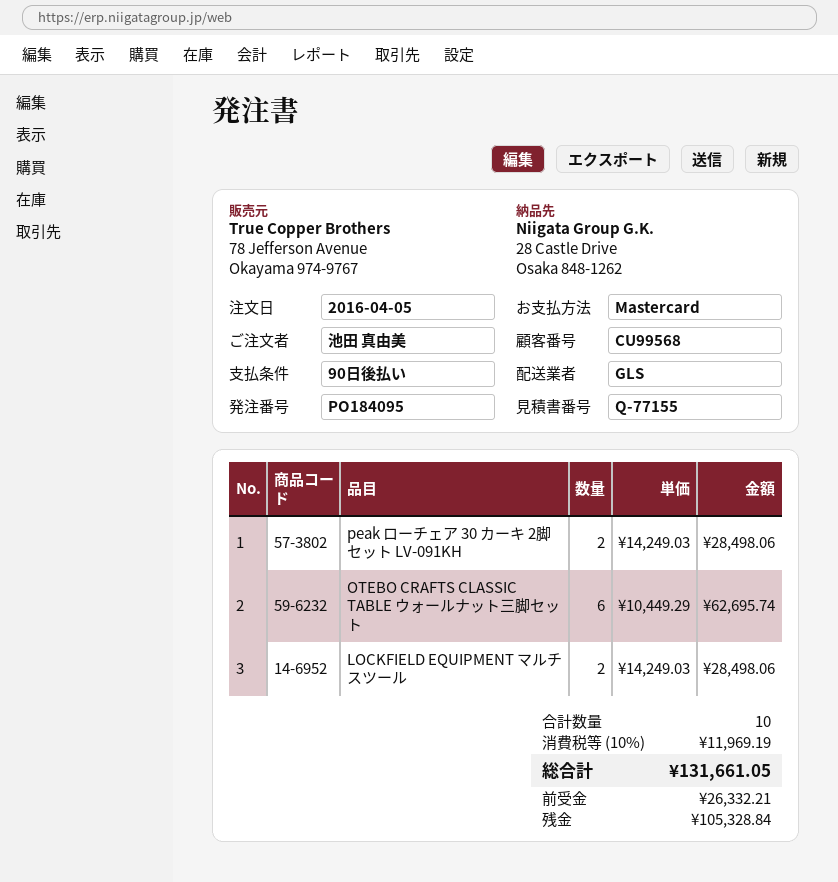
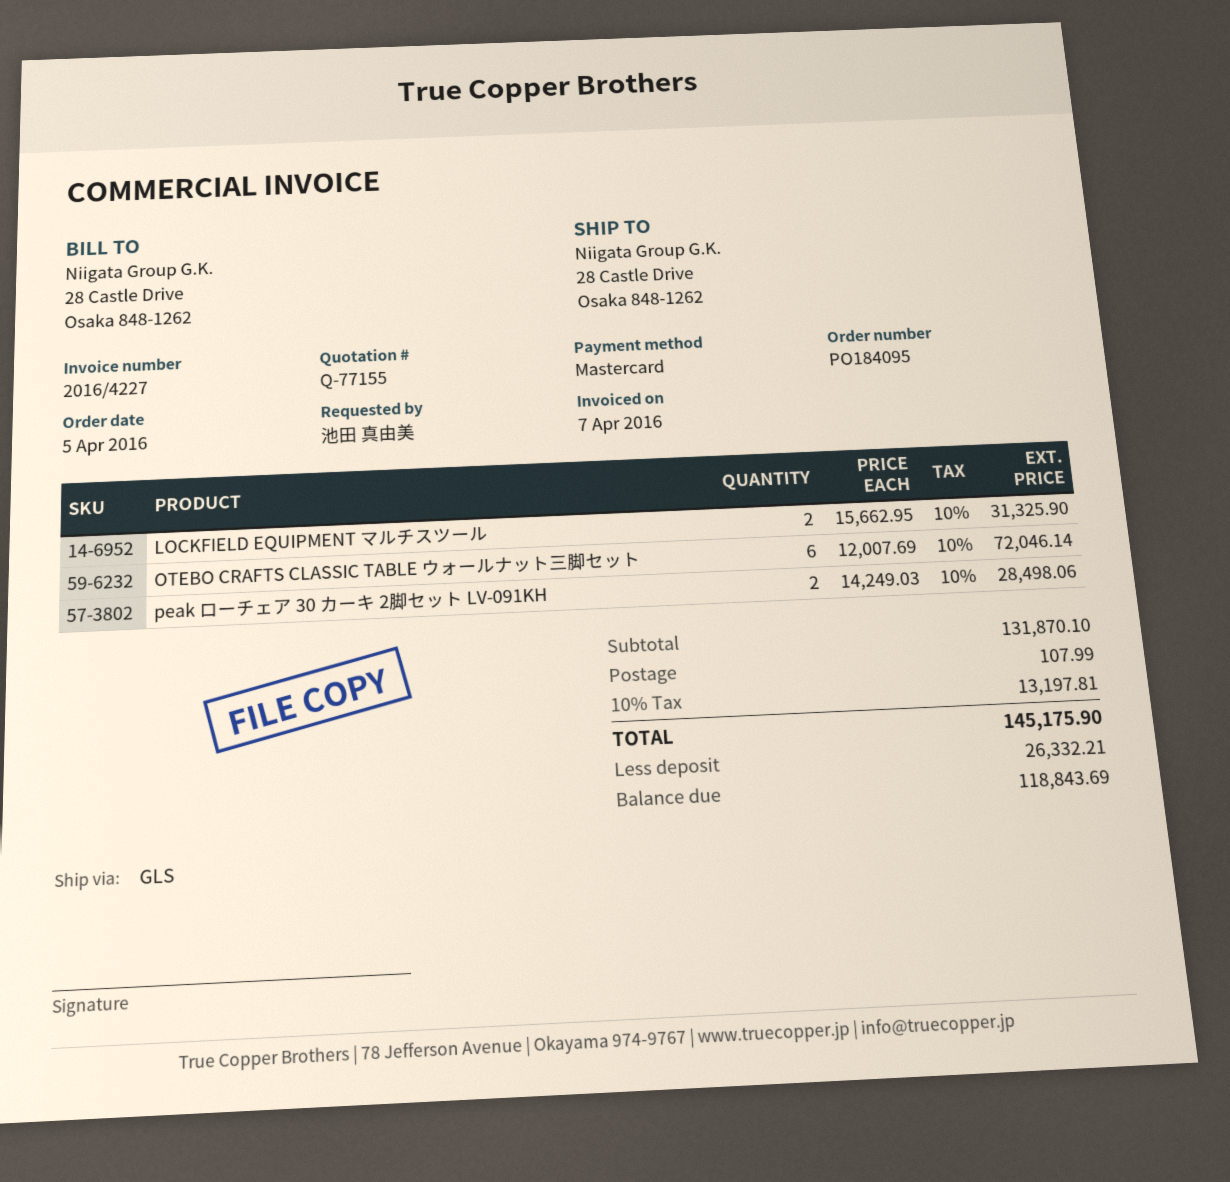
OTEBO CRAFTS CLASSIC TABLE ウォールナット三脚セット: 6 x 10449.29 = 62695.74 -> 6 x 12007.69 = 72046.14
LOCKFIELD EQUIPMENT マルチスツール: 2 x 14249.03 = 28498.06 -> 2 x 15662.95 = 31325.90
shipping: none -> 107.99
tax: 10% = 11969.19 -> 10% = 13197.81
total: 131661.05 -> 145175.90
balance: 105328.84 -> 118843.69

